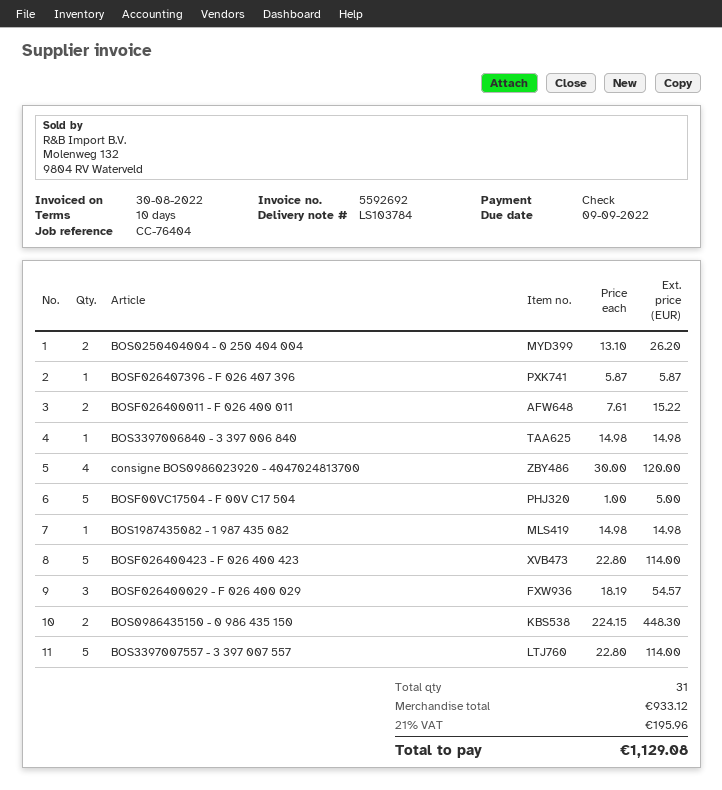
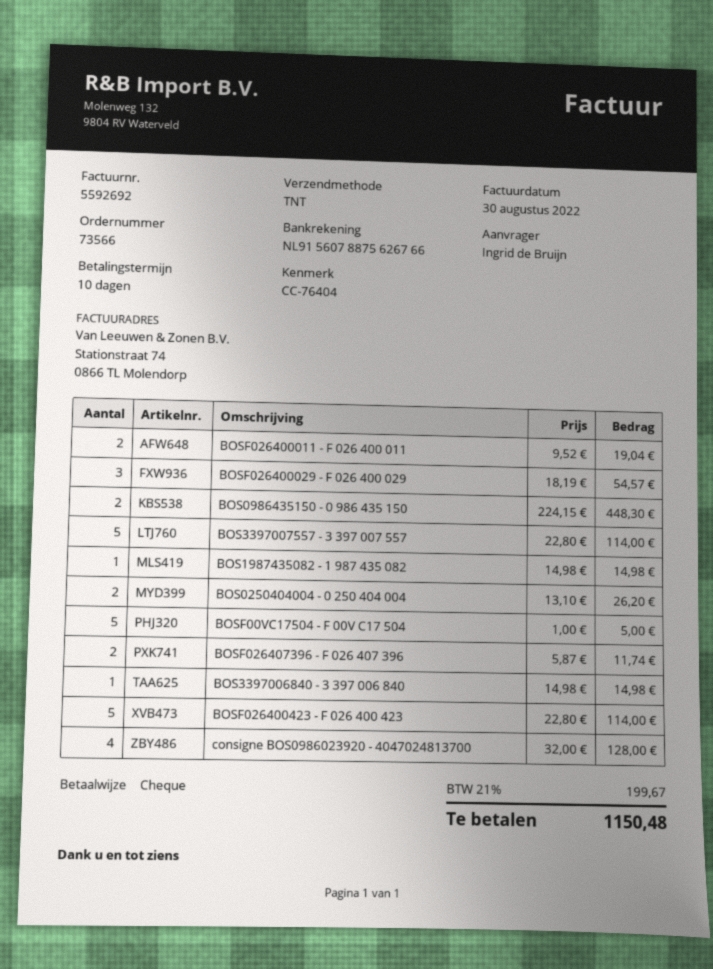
BOSF026407396 - F 026 407 396: 1 x 5.87 = 5.87 -> 2 x 5.87 = 11.74
BOSF026400011 - F 026 400 011: 2 x 7.61 = 15.22 -> 2 x 9.52 = 19.04
consigne BOS0986023920 - 4047024813700: 4 x 30.00 = 120.00 -> 4 x 32.00 = 128.00
tax: 21% = 195.96 -> 21% = 199.67
total: 1129.08 -> 1150.48

